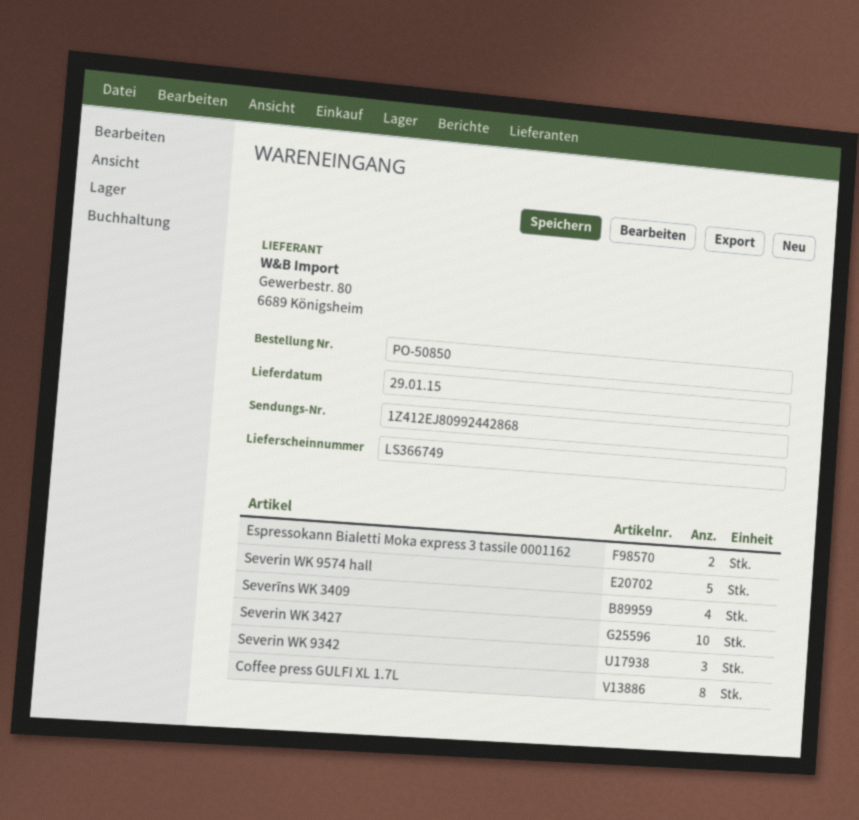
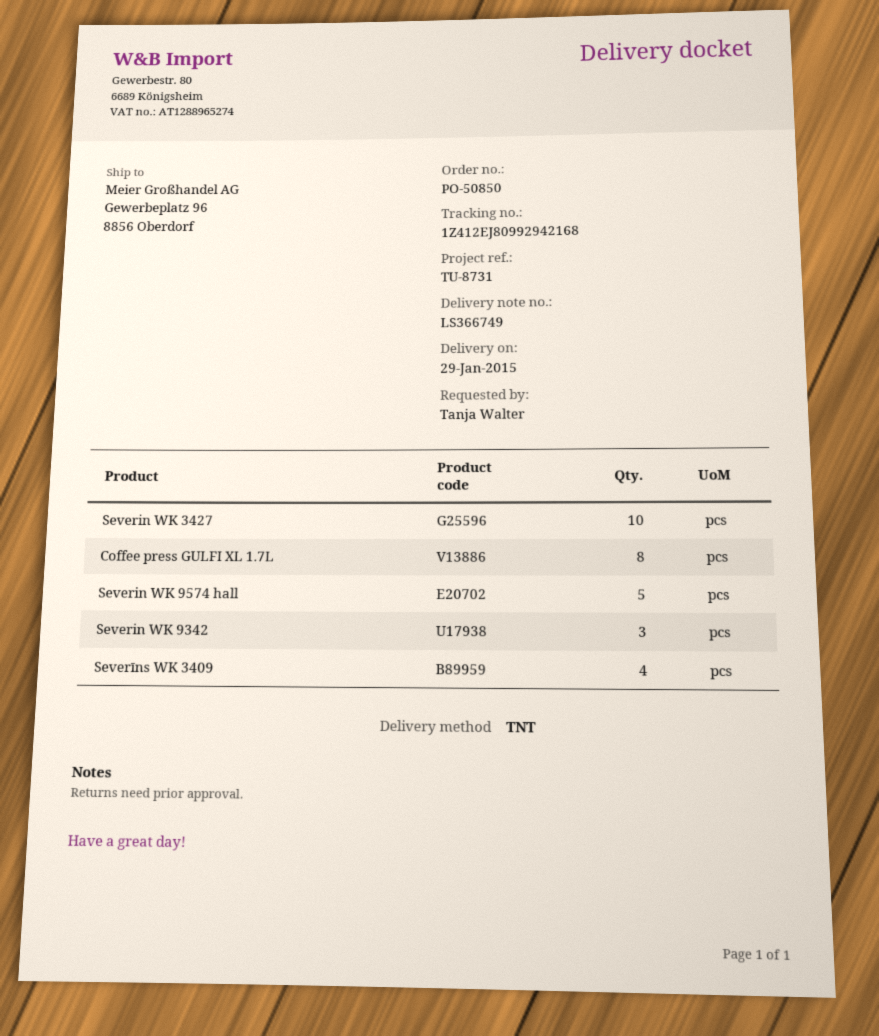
tracking number: 1Z412EJ80992442868 -> 1Z412EJ80992942168
Espressokann Bialetti Moka express 3 tassile 0001162: 2 -> none

